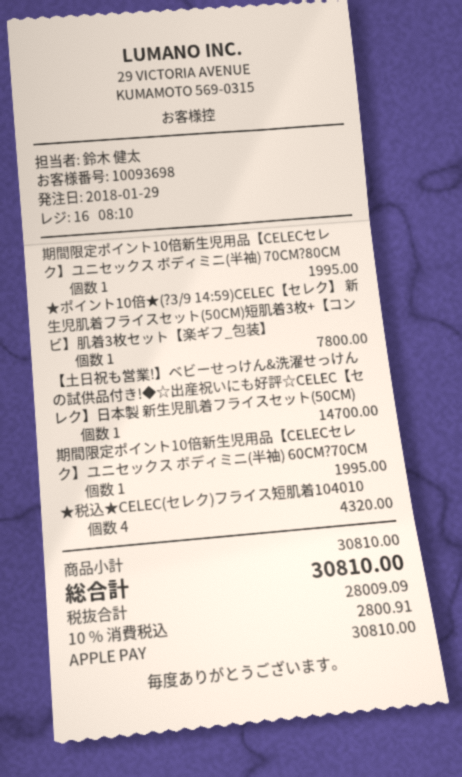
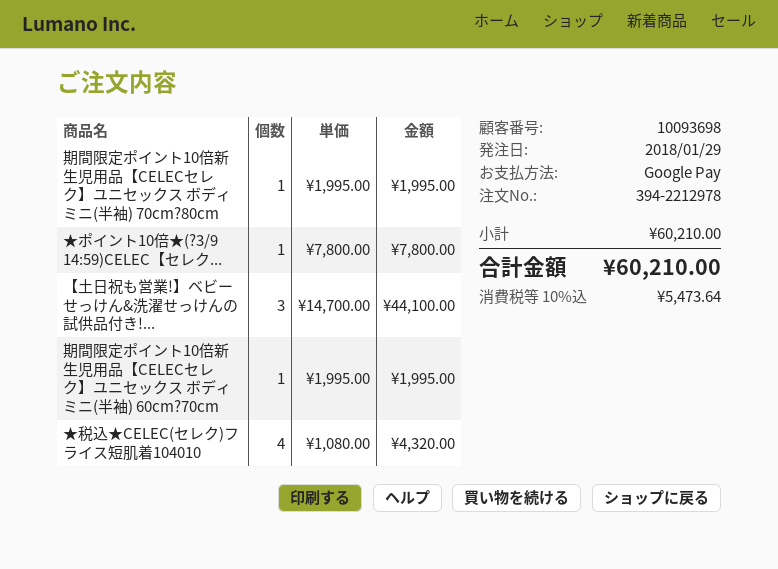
payment method: Apple Pay -> Google Pay
【土日祝も営業!】ベビーせっけん&洗濯せっけんの試供品付き!◆☆出産祝いにも好評☆CELEC【セレク】日本製 新生児肌着フライスセット(50CM): 1 for 14700.00 -> 3 for 44100.00
subtotal: 30810.00 -> 60210.00
tax: 10% = 2800.91 -> 10% = 5473.64
total: 30810.00 -> 60210.00

